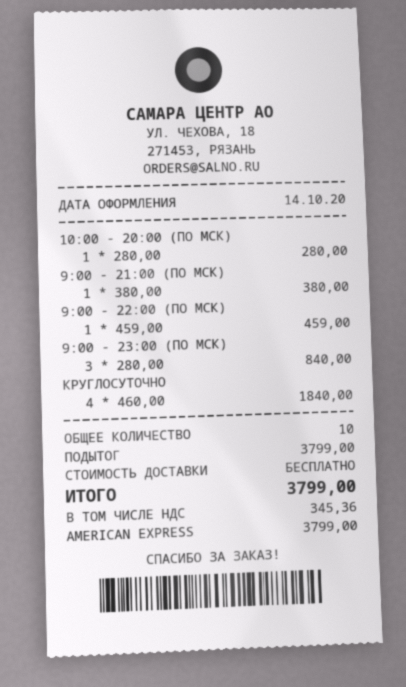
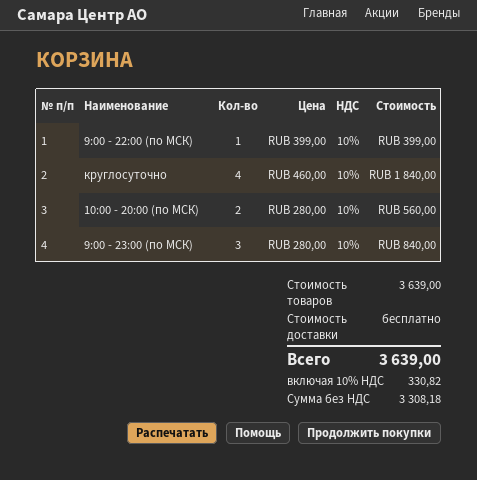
10:00 - 20:00 (ПО МСК): 1 x 280.00 = 280.00 -> 2 x 280.00 = 560.00
9:00 - 21:00 (ПО МСК): 1 x 380.00 = 380.00 -> none
9:00 - 22:00 (ПО МСК): 1 x 459.00 = 459.00 -> 1 x 399.00 = 399.00
subtotal: 3799.00 -> 3639.00
tax: 345.36 -> 330.82
total: 3799.00 -> 3639.00

